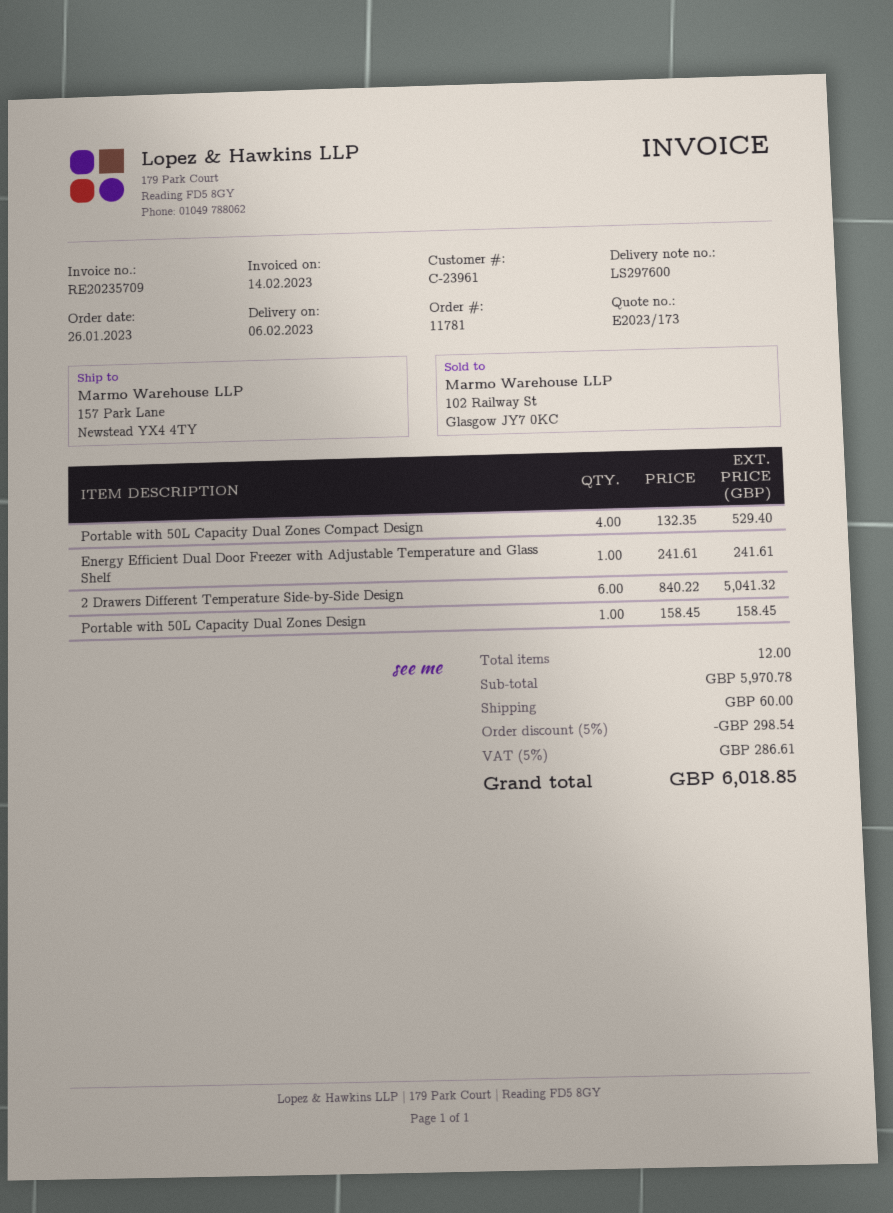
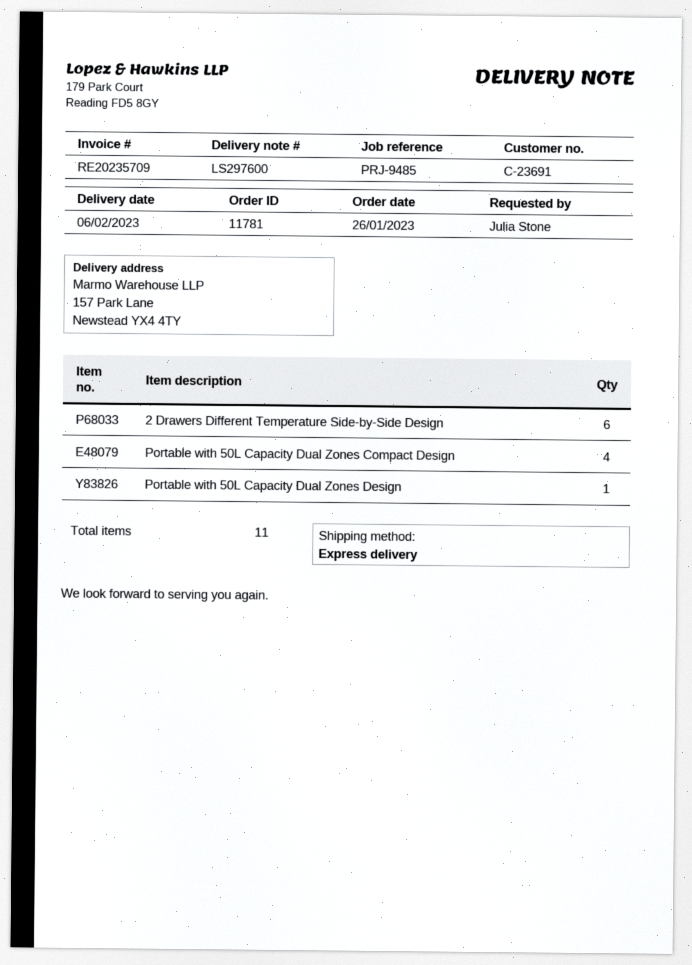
customer number: C-23961 -> C-23691
Energy Efficient Dual Door Freezer with Adjustable Temperature and Glass Shelf: 1 -> none
total quantity: 12 -> 11

